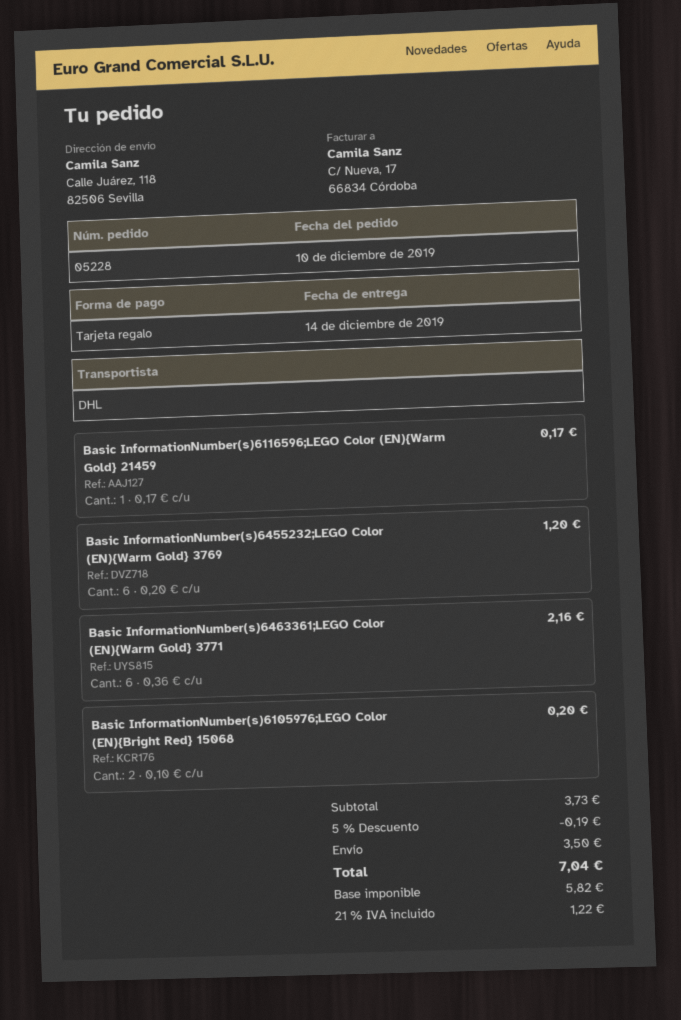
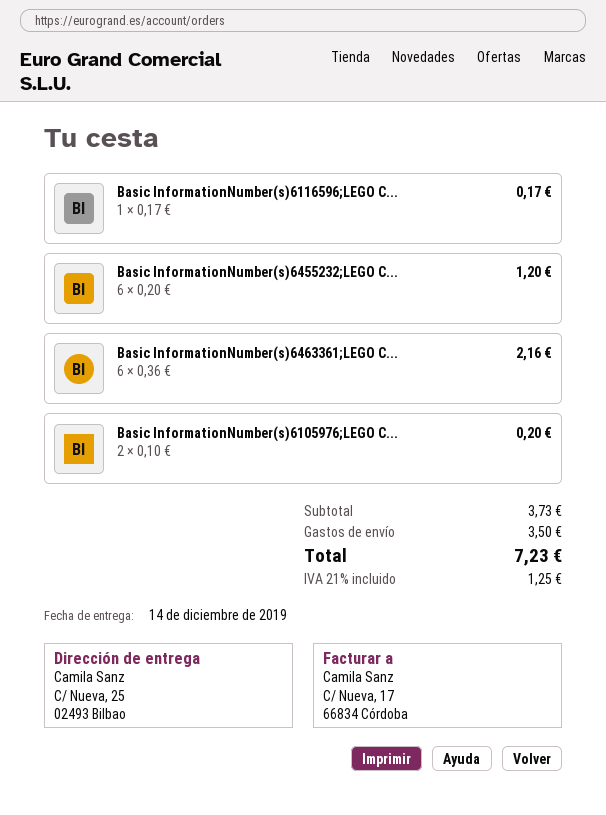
ship to: Calle Juárez, 118, 82506 Sevilla -> C/ Nueva, 25, 02493 Bilbao
discount: 5% = 0.19 -> none
tax: 21% = 1.22 -> 21% = 1.25
total: 7.04 -> 7.23

